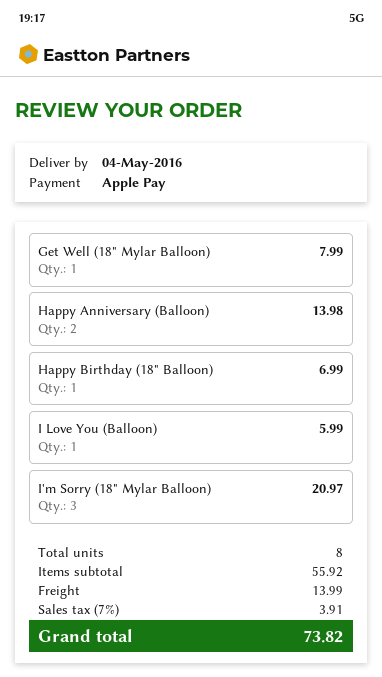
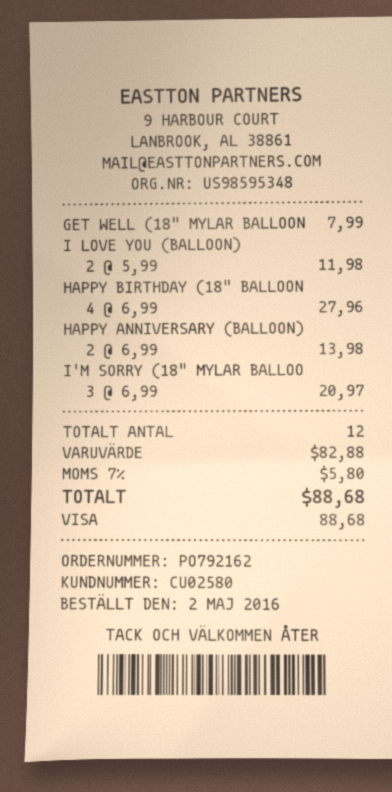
payment method: Apple Pay -> Visa
Happy Birthday (18" Balloon): 1 for 6.99 -> 4 for 27.96
I Love You (Balloon): 1 for 5.99 -> 2 for 11.98
total quantity: 8 -> 12
subtotal: 55.92 -> 82.88
shipping: 13.99 -> none
tax: 7% = 3.91 -> 7% = 5.80
total: 73.82 -> 88.68

